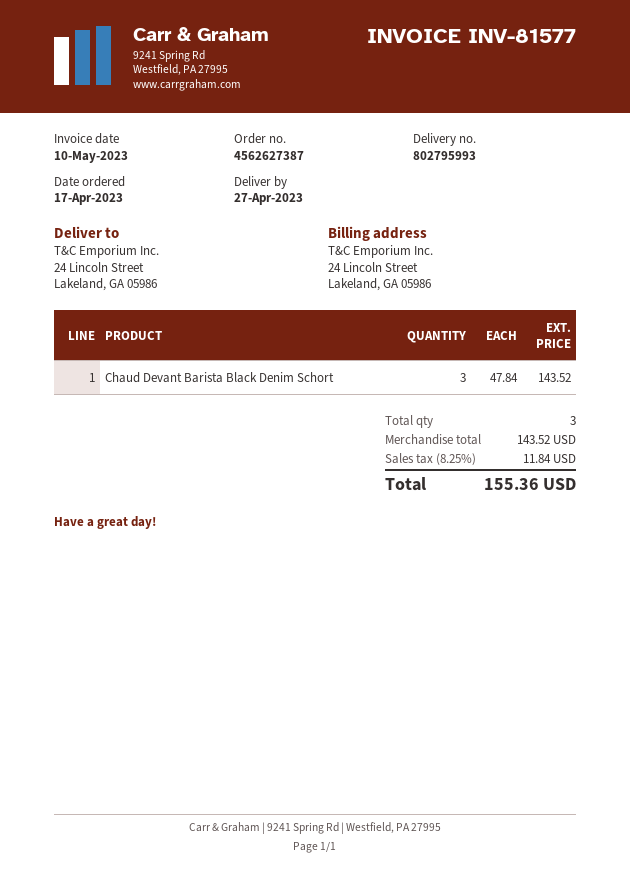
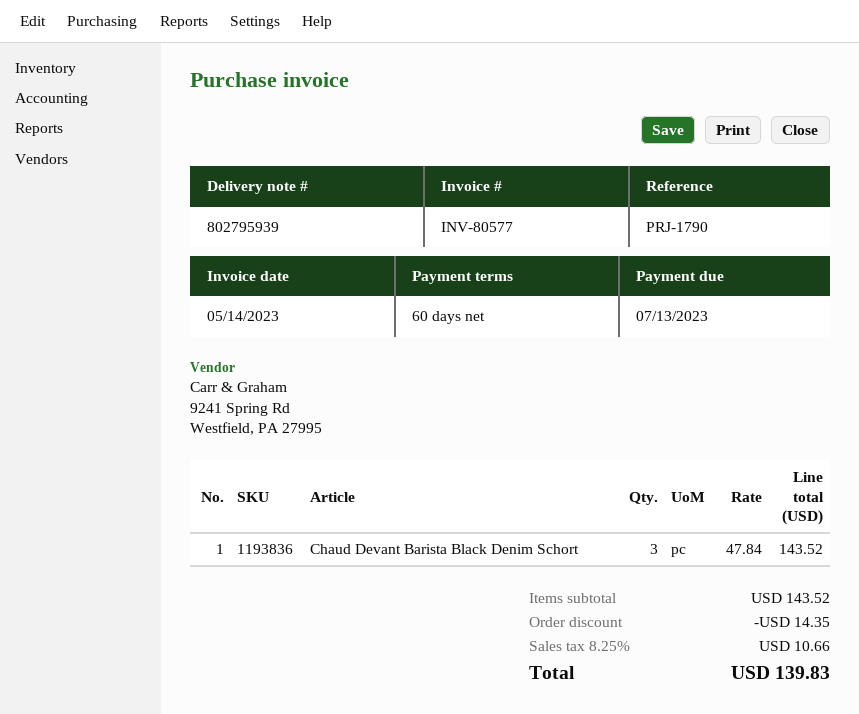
delivery note number: 802795993 -> 802795939
invoice number: INV-81577 -> INV-80577
invoice date: 2023-05-10 -> 2023-05-14
discount: none -> 14.35
tax: 8.25% = 11.84 -> 8.25% = 10.66
total: 155.36 -> 139.83

